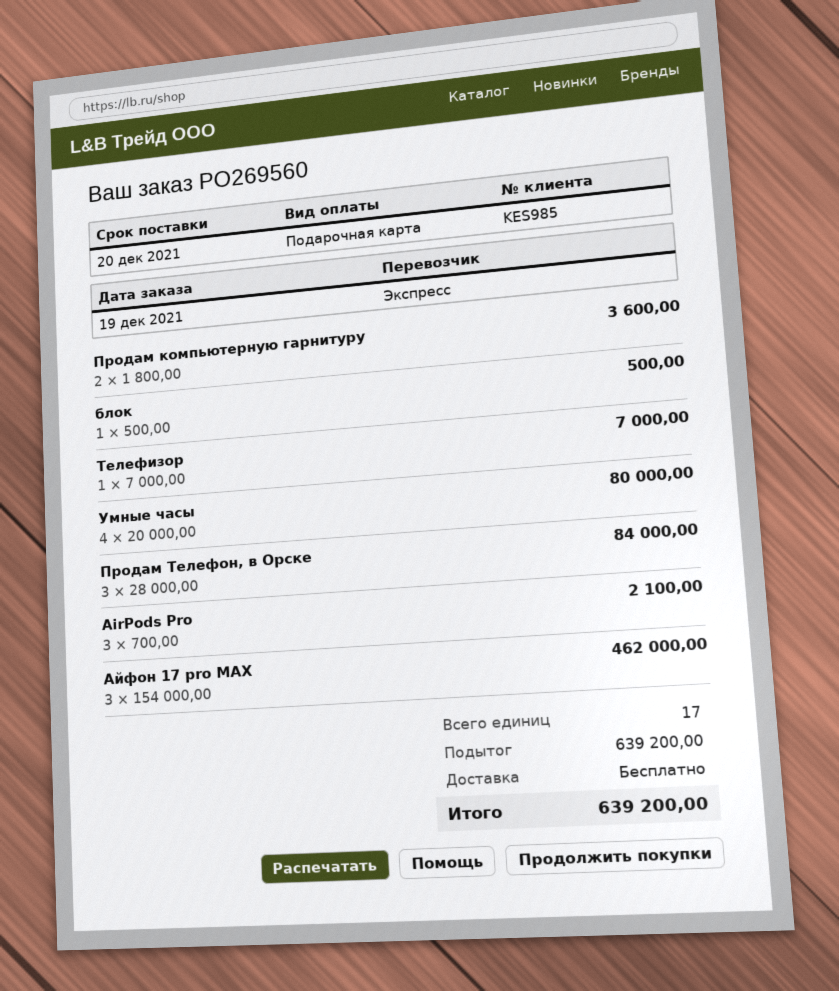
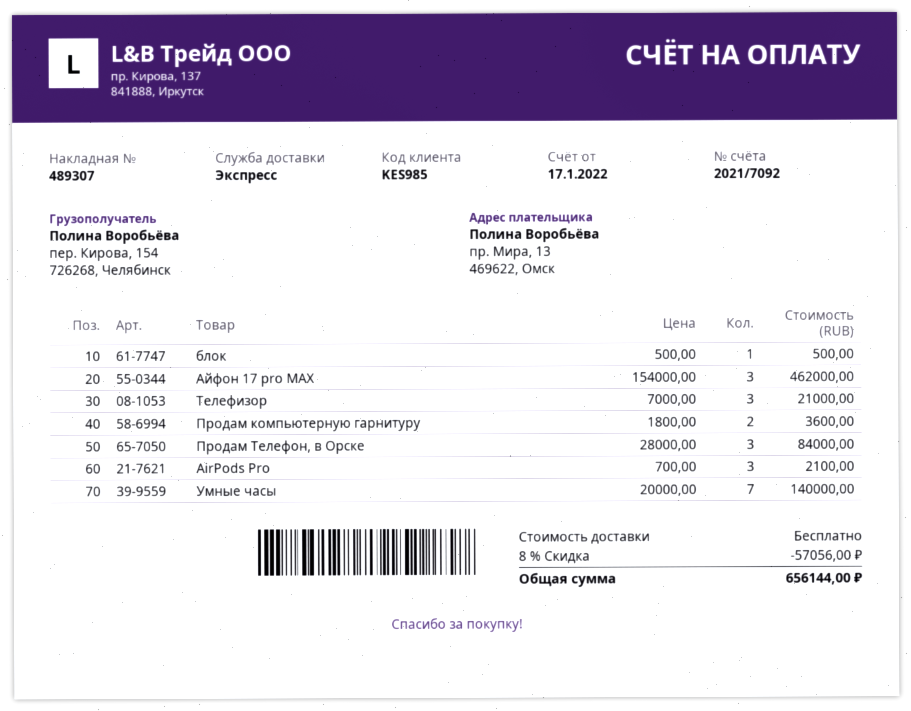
Телефизор: 1 x 7000.00 = 7000.00 -> 3 x 7000.00 = 21000.00
Умные часы: 4 x 20000.00 = 80000.00 -> 7 x 20000.00 = 140000.00
discount: none -> 8% = 57056.00
total: 639200.00 -> 656144.00

